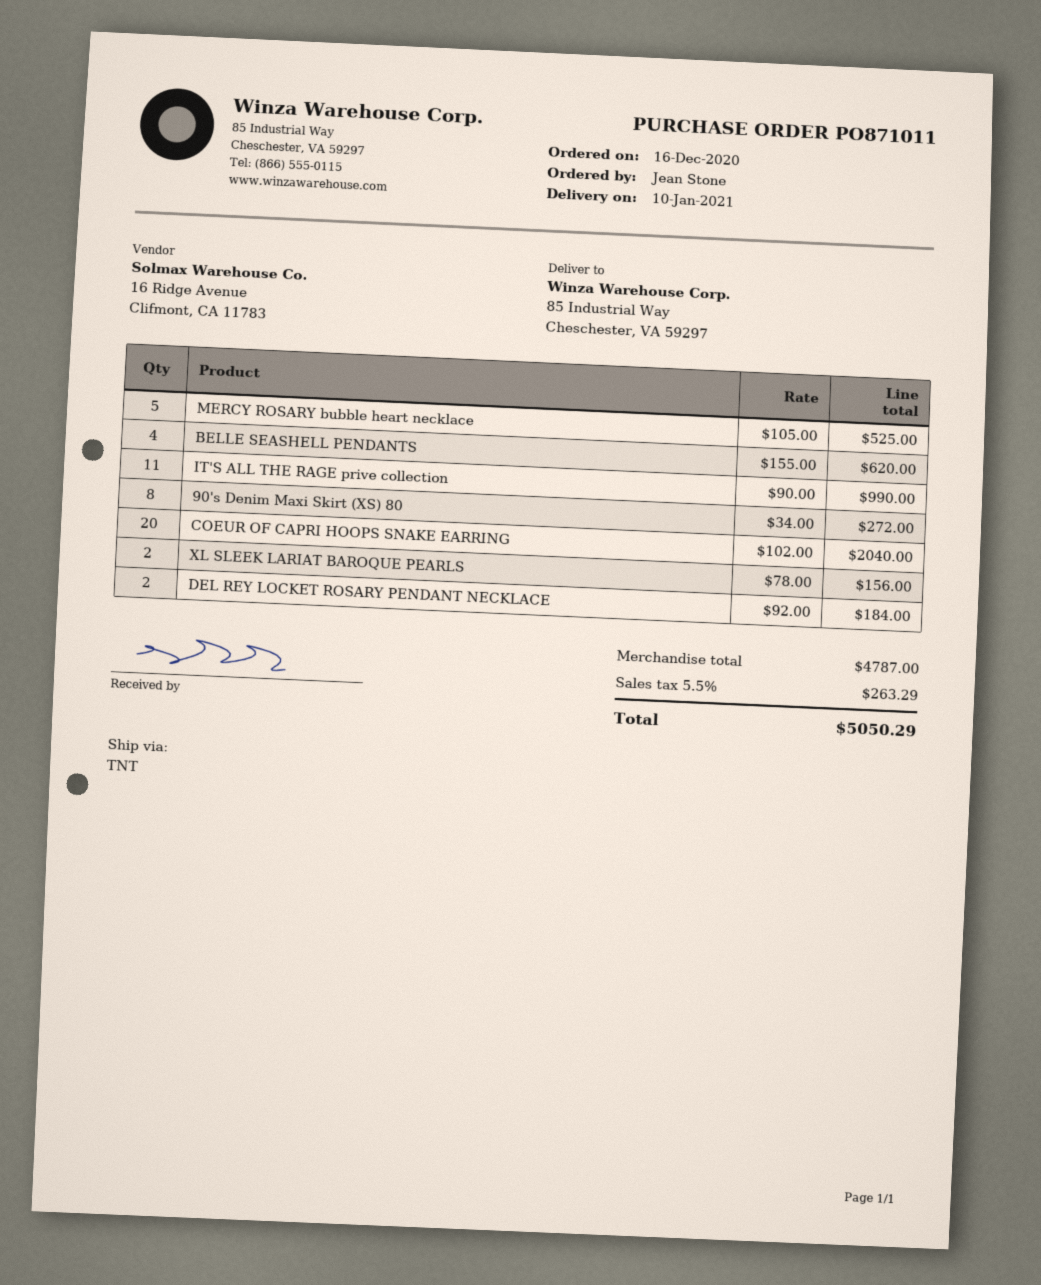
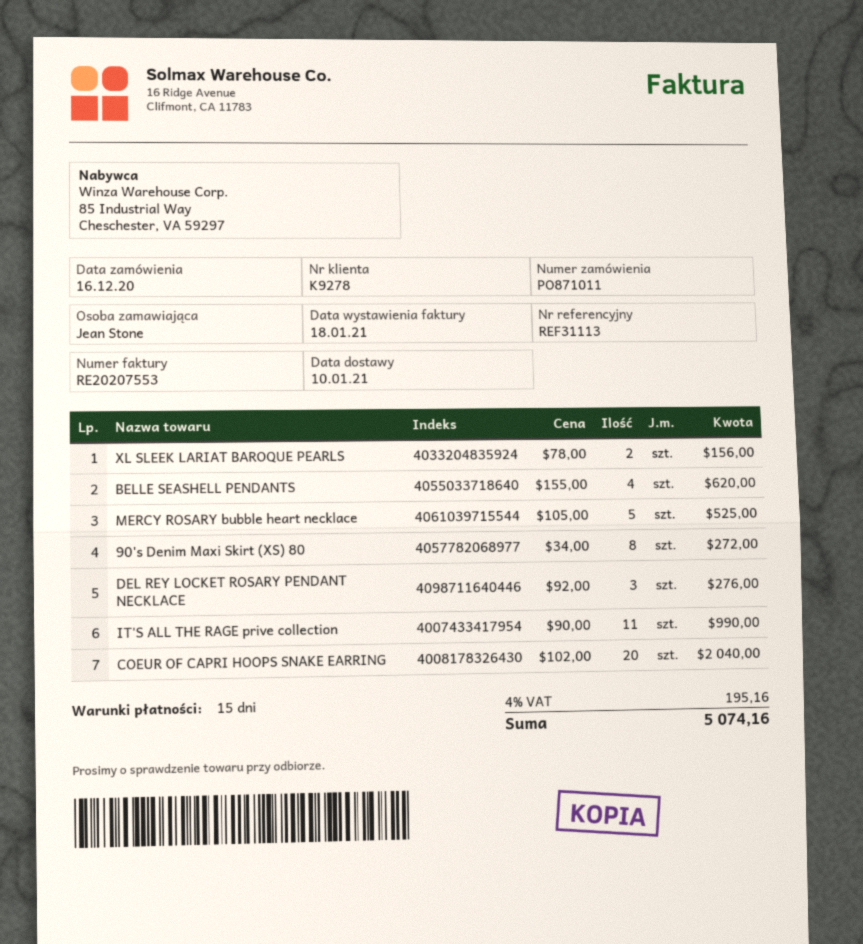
DEL REY LOCKET ROSARY PENDANT NECKLACE: 2 x 92.00 = 184.00 -> 3 x 92.00 = 276.00
tax: 5.5% = 263.29 -> 4% = 195.16
total: 5050.29 -> 5074.16

